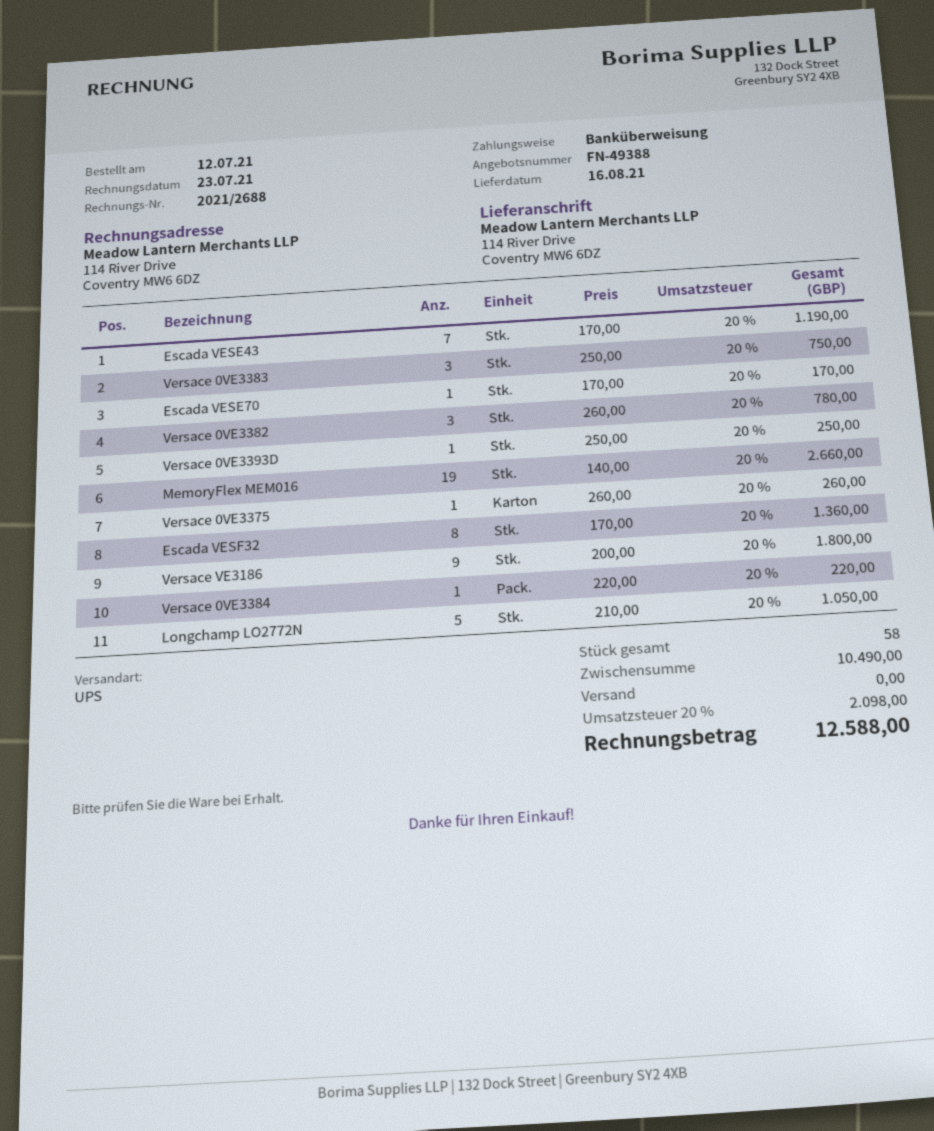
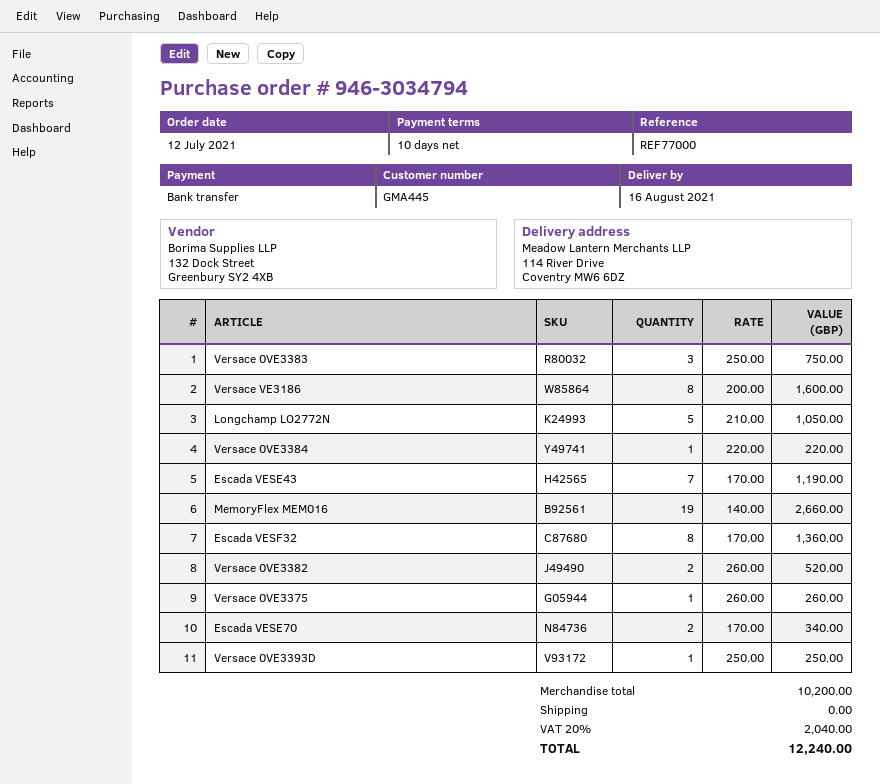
Escada VESE70: 1 x 170.00 = 170.00 -> 2 x 170.00 = 340.00
Versace 0VE3382: 3 x 260.00 = 780.00 -> 2 x 260.00 = 520.00
Versace VE3186: 9 x 200.00 = 1800.00 -> 8 x 200.00 = 1600.00
subtotal: 10490.00 -> 10200.00
tax: 20% = 2098.00 -> 20% = 2040.00
total: 12588.00 -> 12240.00

